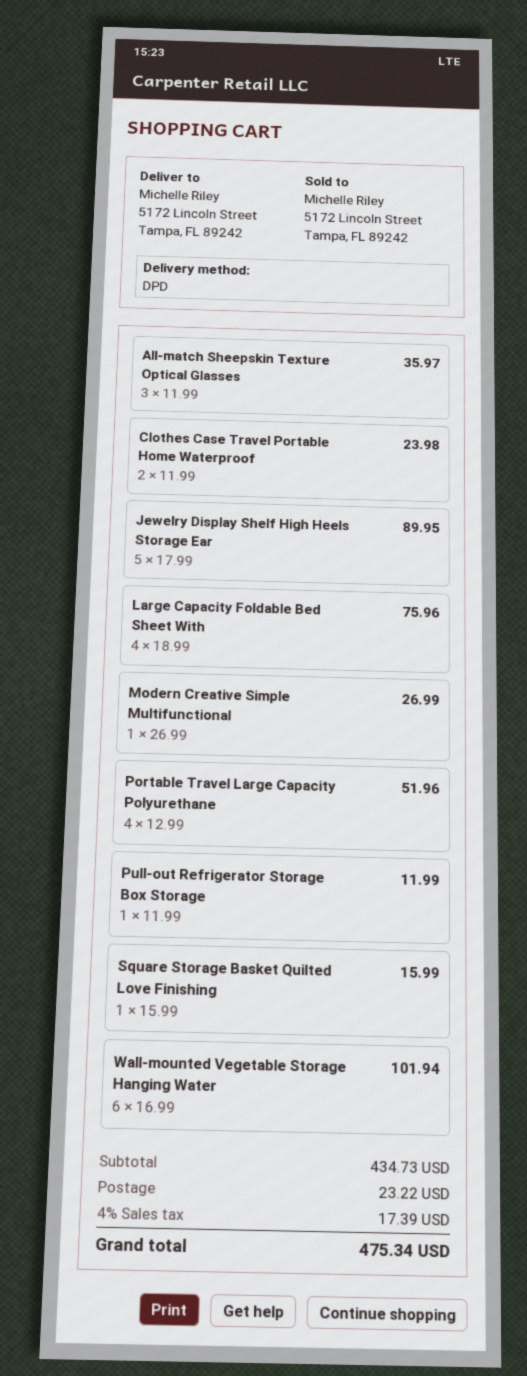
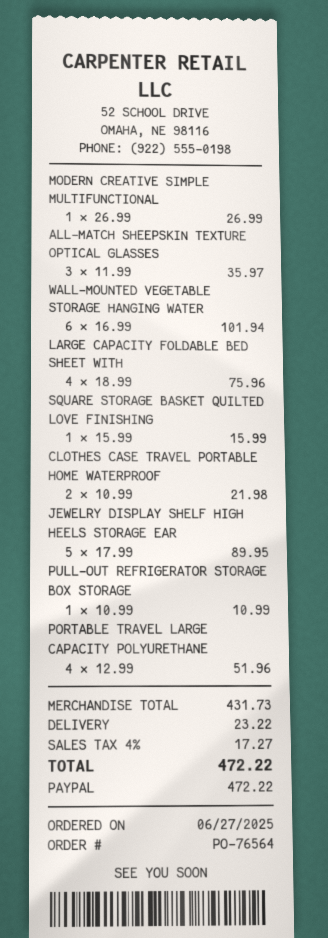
Clothes Case Travel Portable Home Waterproof: 2 x 11.99 = 23.98 -> 2 x 10.99 = 21.98
Pull-out Refrigerator Storage Box Storage: 1 x 11.99 = 11.99 -> 1 x 10.99 = 10.99
subtotal: 434.73 -> 431.73
tax: 4% = 17.39 -> 4% = 17.27
total: 475.34 -> 472.22

